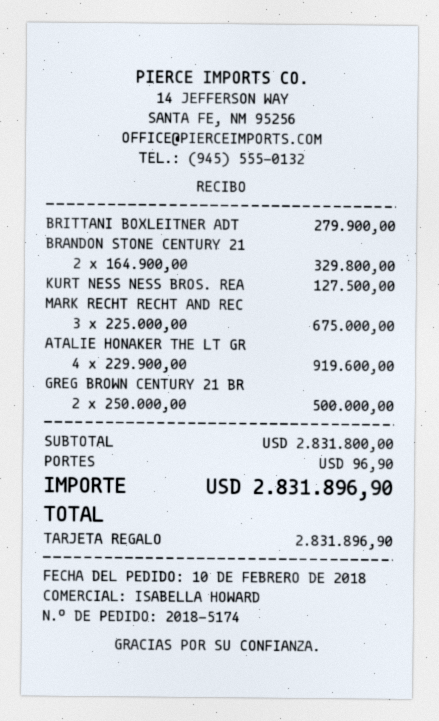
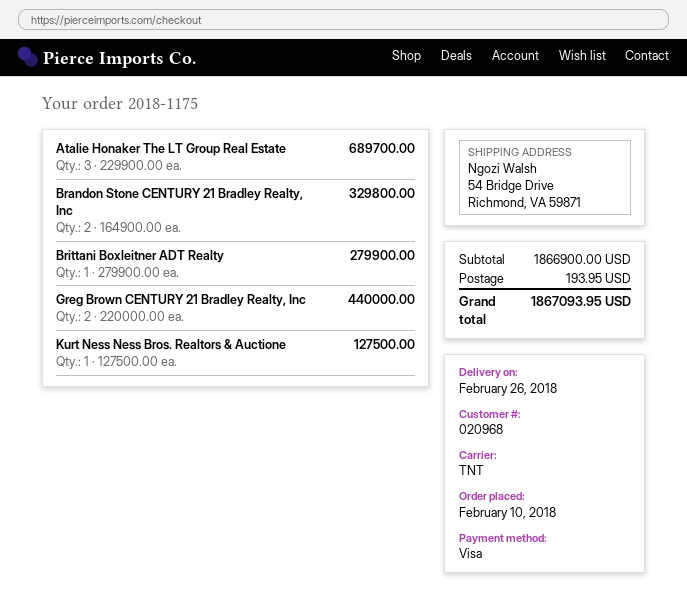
order number: 2018-5174 -> 2018-1175
payment method: gift card -> Visa
MARK RECHT RECHT AND REC: 3 x 225000.00 = 675000.00 -> none
ATALIE HONAKER THE LT GR: 4 x 229900.00 = 919600.00 -> 3 x 229900.00 = 689700.00
GREG BROWN CENTURY 21 BR: 2 x 250000.00 = 500000.00 -> 2 x 220000.00 = 440000.00
subtotal: 2831800.00 -> 1866900.00
shipping: 96.90 -> 193.95
total: 2831896.90 -> 1867093.95

